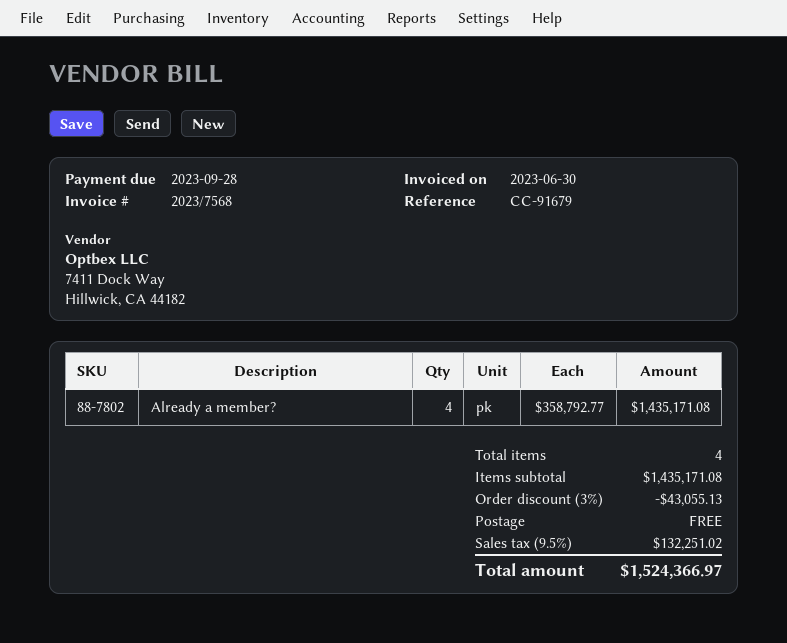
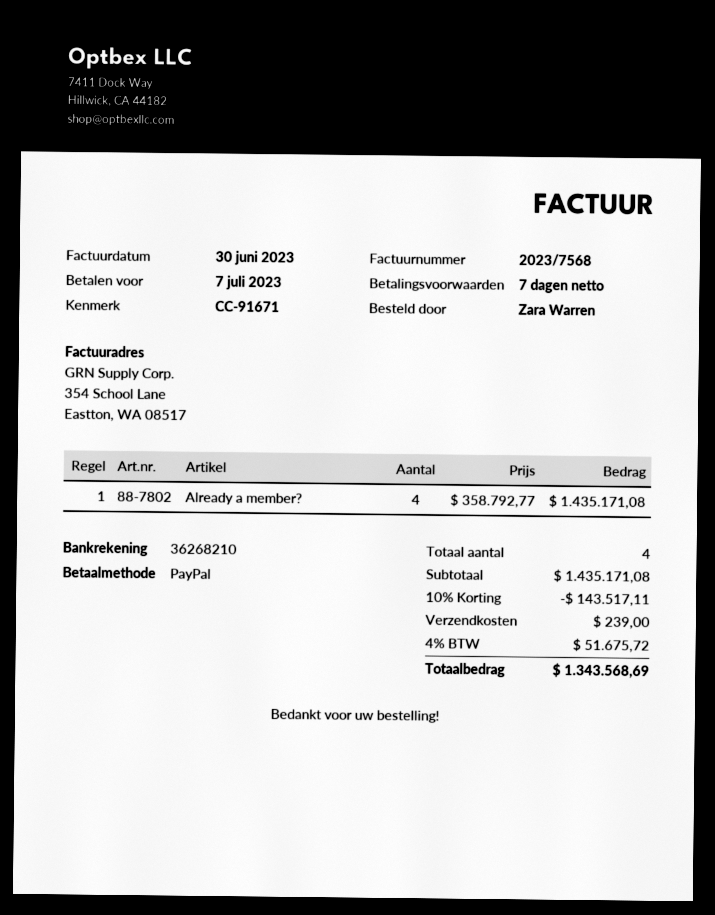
due date: 2023-09-28 -> 2023-07-07
reference: CC-91679 -> CC-91671
discount: 3% = 43055.13 -> 10% = 143517.11
shipping: 0.00 -> 239.00
tax: 9.5% = 132251.02 -> 4% = 51675.72
total: 1524366.97 -> 1343568.69

